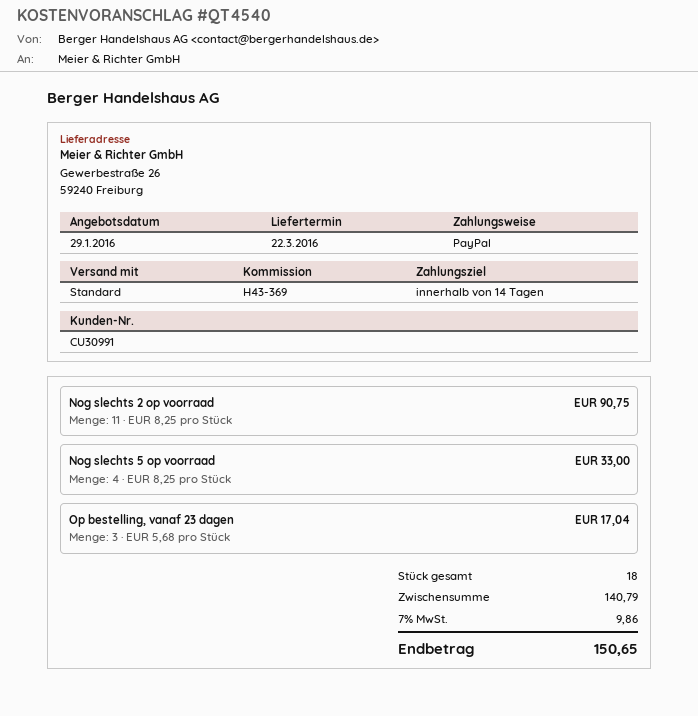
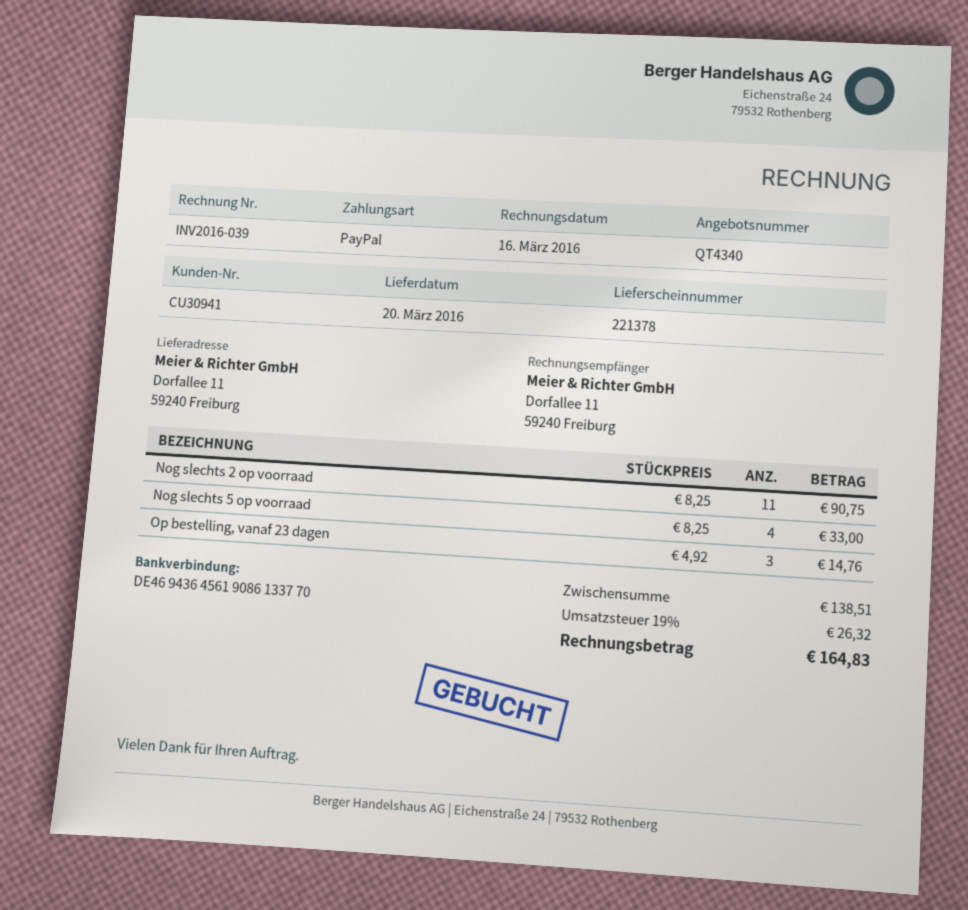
quote number: QT4540 -> QT4340
delivery date: 2016-03-22 -> 2016-03-20
customer number: CU30991 -> CU30941
ship to: Gewerbestraße 26, 59240 Freiburg -> Dorfallee 11, 59240 Freiburg
Op bestelling, vanaf 23 dagen: 3 x 5.68 = 17.04 -> 3 x 4.92 = 14.76
subtotal: 140.79 -> 138.51
tax: 7% = 9.86 -> 19% = 26.32
total: 150.65 -> 164.83

